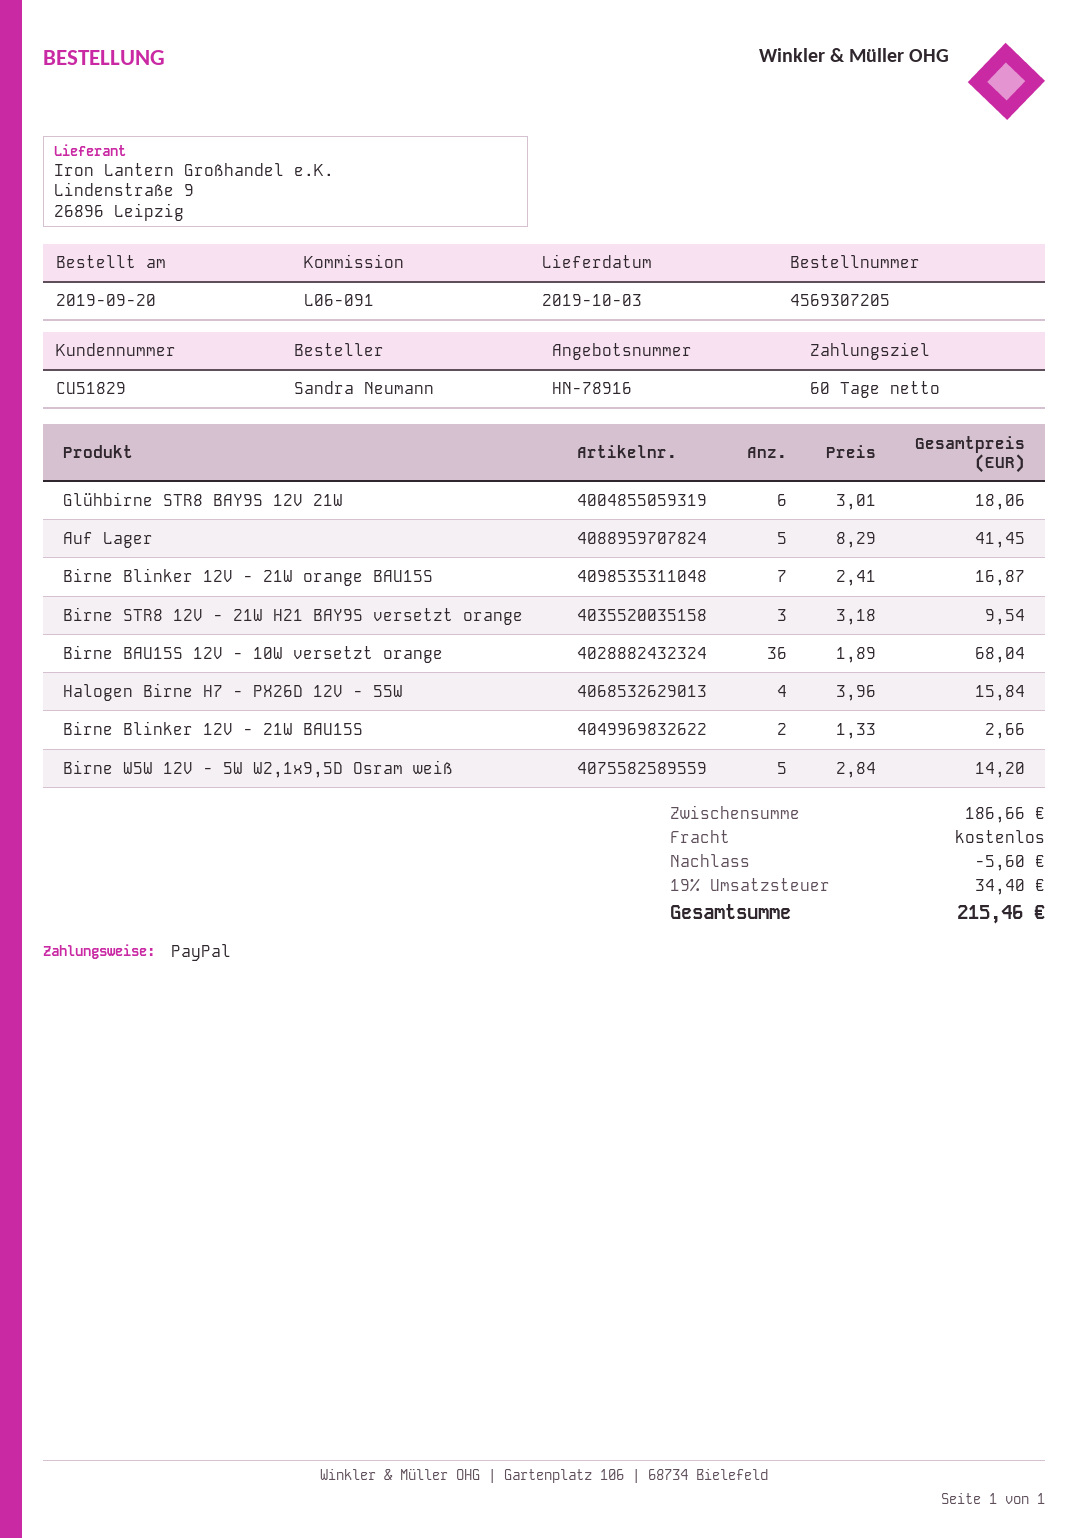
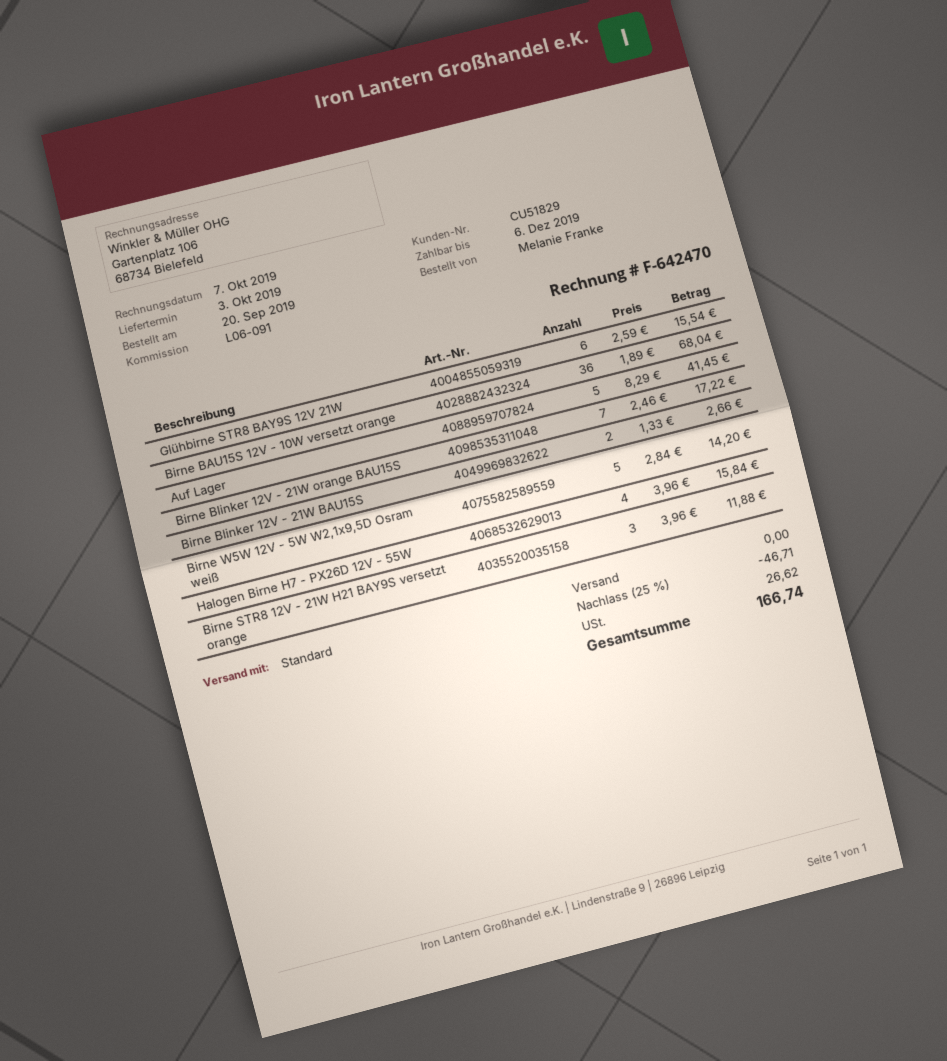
ordered by: Sandra Neumann -> Melanie Franke
Glühbirne STR8 BAY9S 12V 21W: 6 x 3.01 = 18.06 -> 6 x 2.59 = 15.54
Birne Blinker 12V - 21W orange BAU15S: 7 x 2.41 = 16.87 -> 7 x 2.46 = 17.22
Birne STR8 12V - 21W H21 BAY9S versetzt orange: 3 x 3.18 = 9.54 -> 3 x 3.96 = 11.88
discount: 5.60 -> 46.71
tax: 34.40 -> 26.62
total: 215.46 -> 166.74

